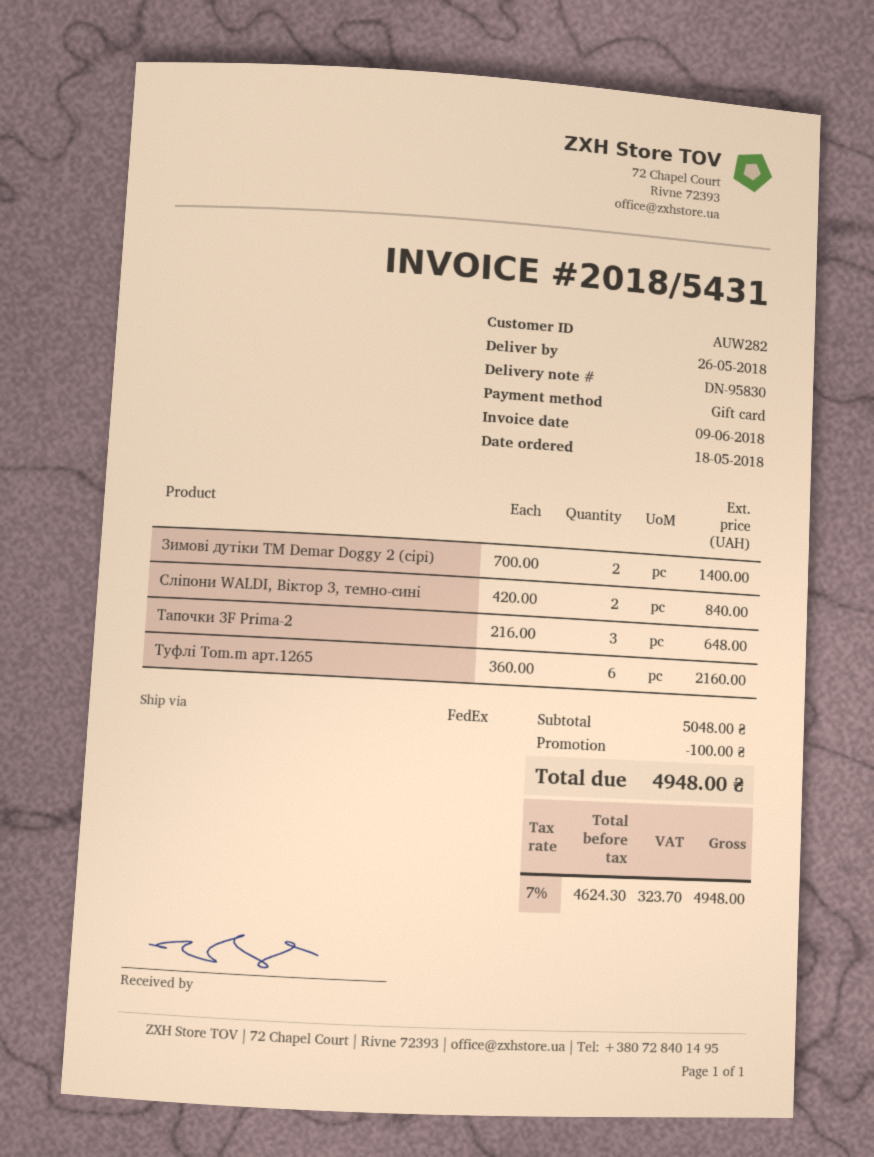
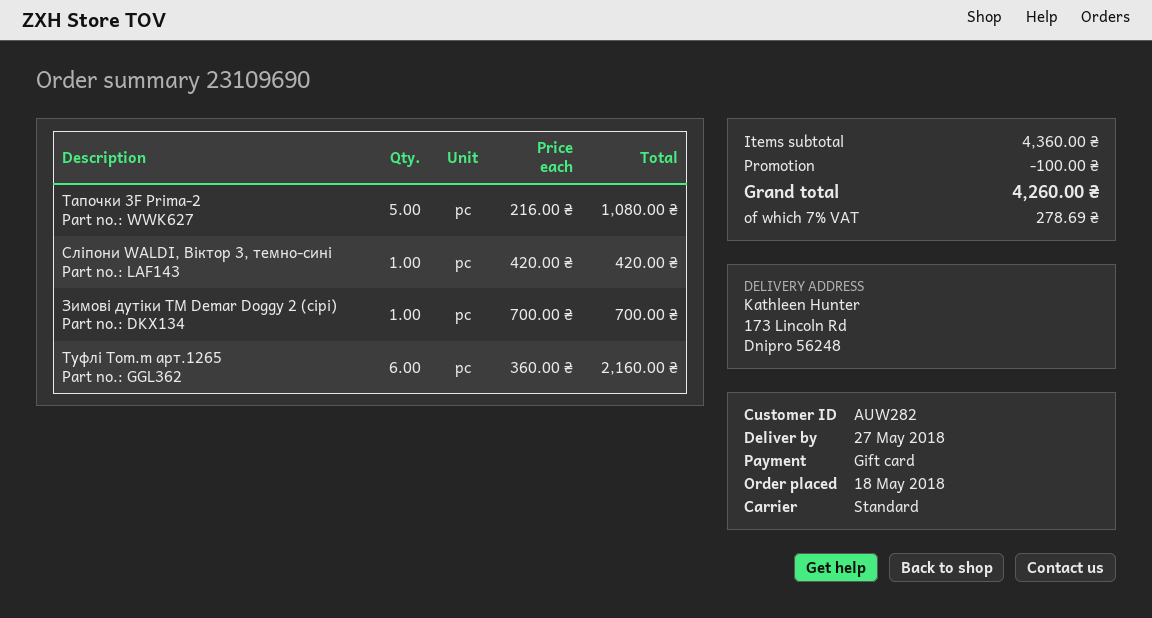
delivery date: 2018-05-26 -> 2018-05-27
shipping method: FedEx -> standard
Зимові дутіки TM Demar Doggy 2 (сірі): 2 x 700.00 = 1400.00 -> 1 x 700.00 = 700.00
Сліпони WALDI, Віктор 3, темно-сині: 2 x 420.00 = 840.00 -> 1 x 420.00 = 420.00
Тапочки 3F Prima-2: 3 x 216.00 = 648.00 -> 5 x 216.00 = 1080.00
subtotal: 5048.00 -> 4360.00
tax: 7% = 323.70 -> 7% = 278.69
total: 4948.00 -> 4260.00

